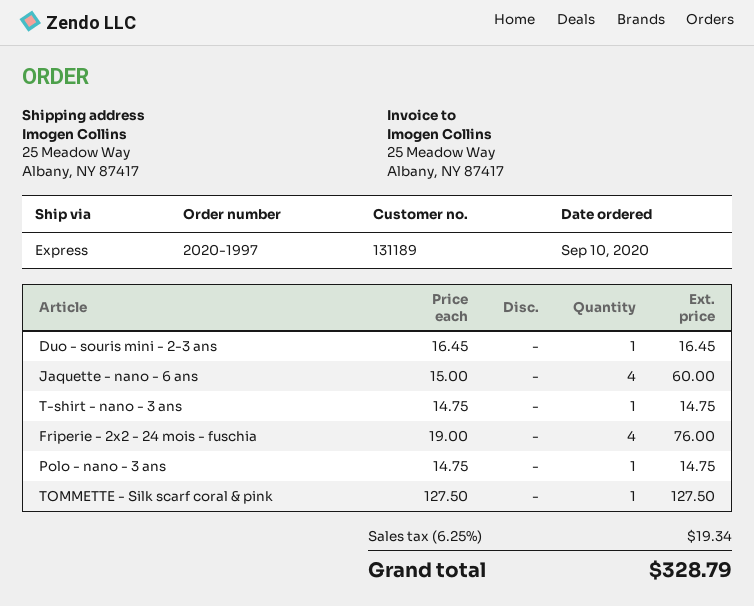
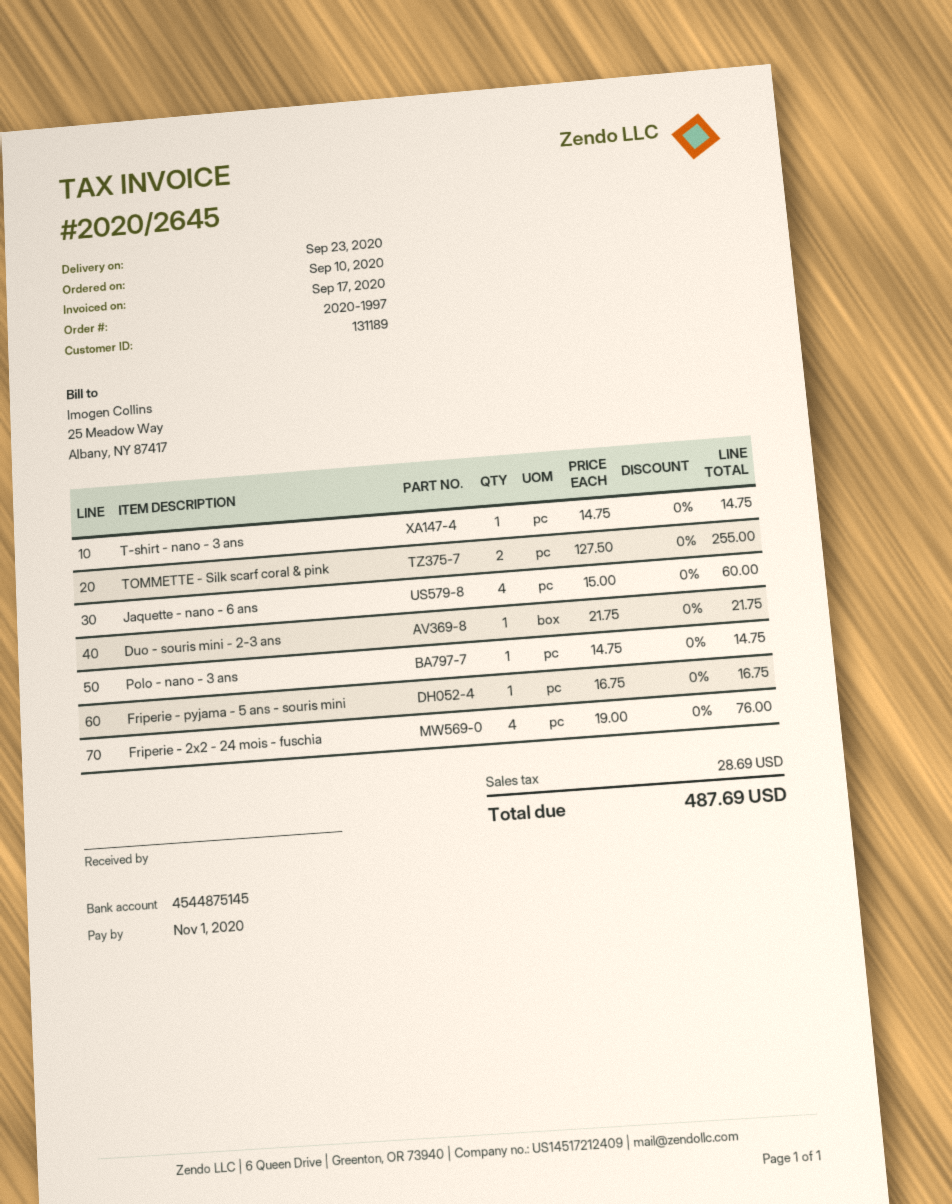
Duo - souris mini - 2-3 ans: 1 x 16.45 = 16.45 -> 1 x 21.75 = 21.75
TOMMETTE - Silk scarf coral & pink: 1 x 127.50 = 127.50 -> 2 x 127.50 = 255.00
Friperie - pyjama - 5 ans - souris mini: none -> 1 x 16.75 = 16.75
tax: 19.34 -> 28.69
total: 328.79 -> 487.69

